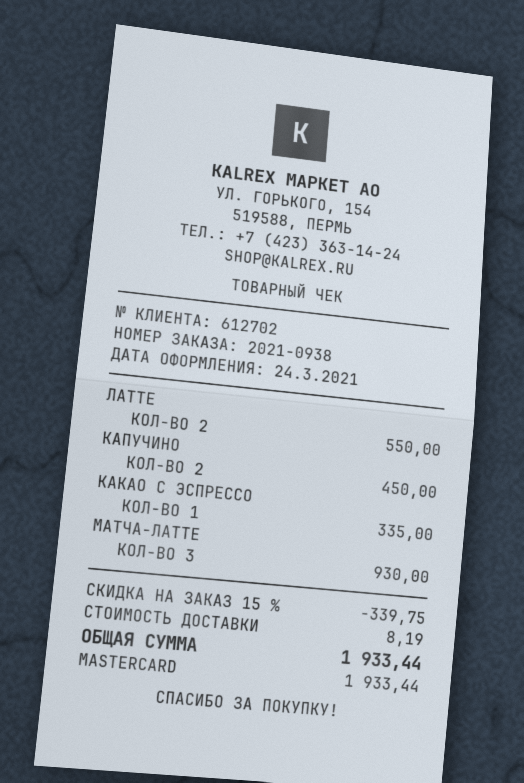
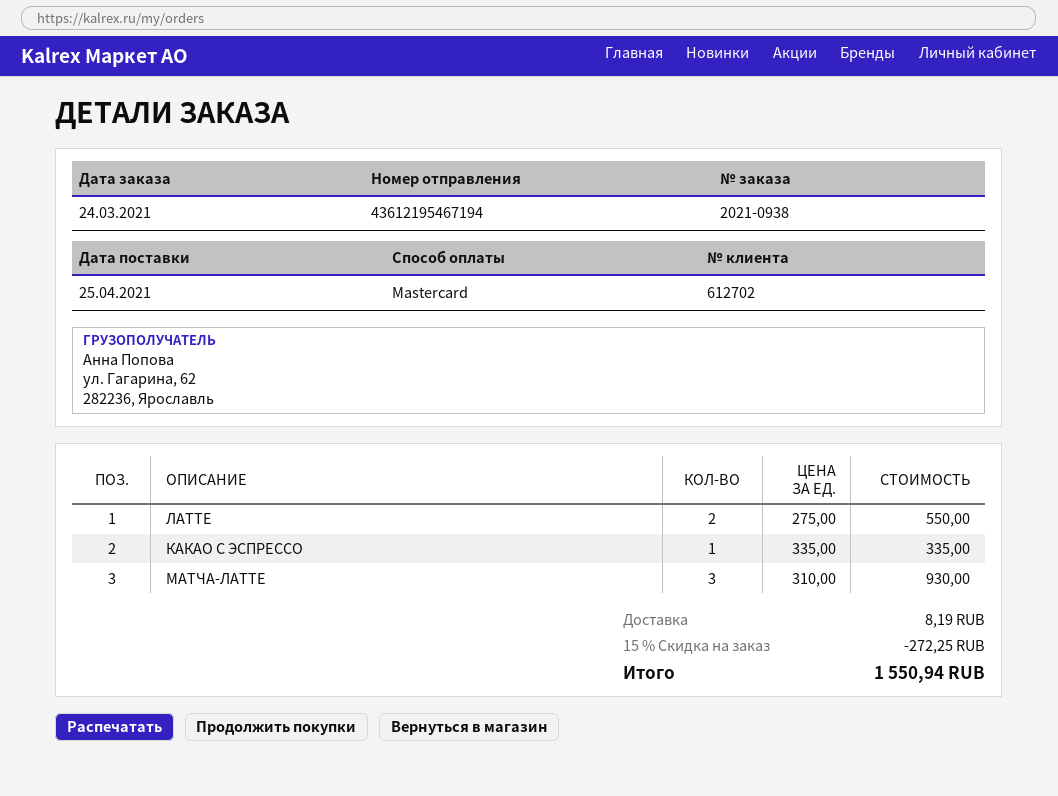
КАПУЧИНО: 2 for 450.00 -> none
discount: 15% = 339.75 -> 15% = 272.25
total: 1933.44 -> 1550.94

